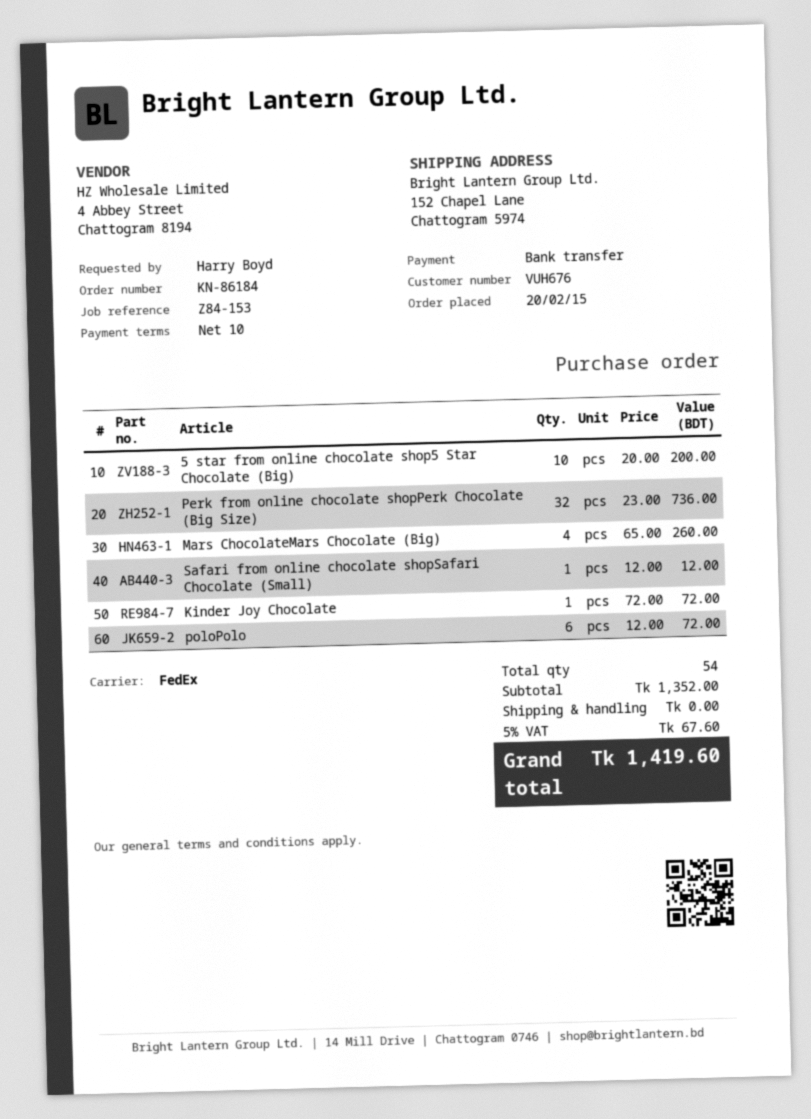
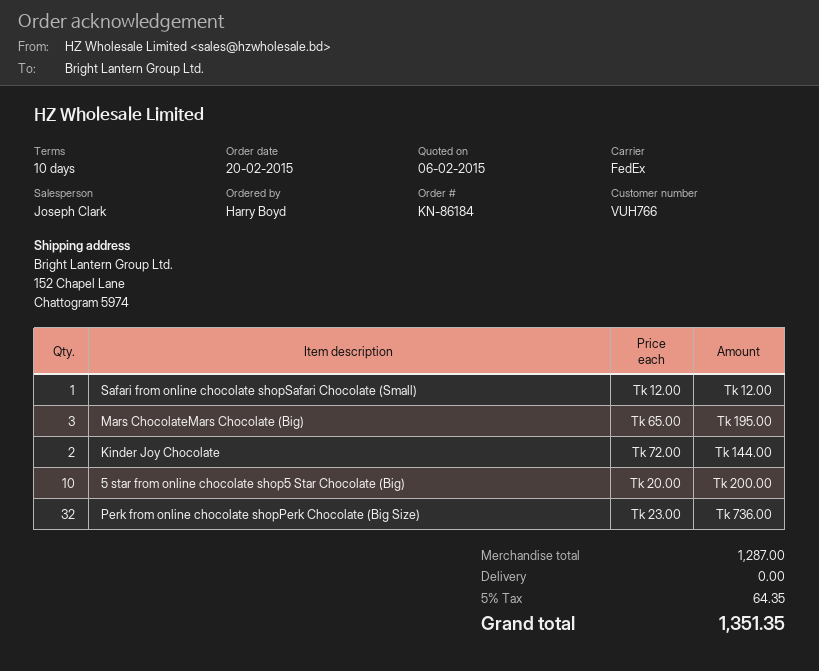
customer number: VUH676 -> VUH766
Mars ChocolateMars Chocolate (Big): 4 x 65.00 = 260.00 -> 3 x 65.00 = 195.00
Kinder Joy Chocolate: 1 x 72.00 = 72.00 -> 2 x 72.00 = 144.00
poloPolo: 6 x 12.00 = 72.00 -> none
subtotal: 1352.00 -> 1287.00
tax: 5% = 67.60 -> 5% = 64.35
total: 1419.60 -> 1351.35

